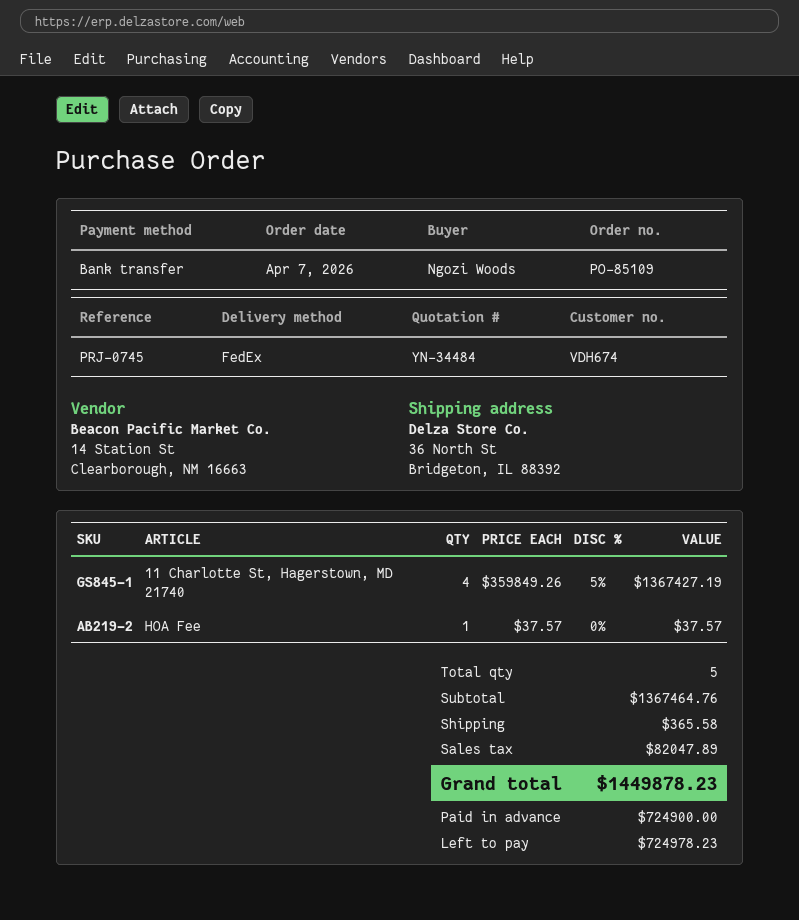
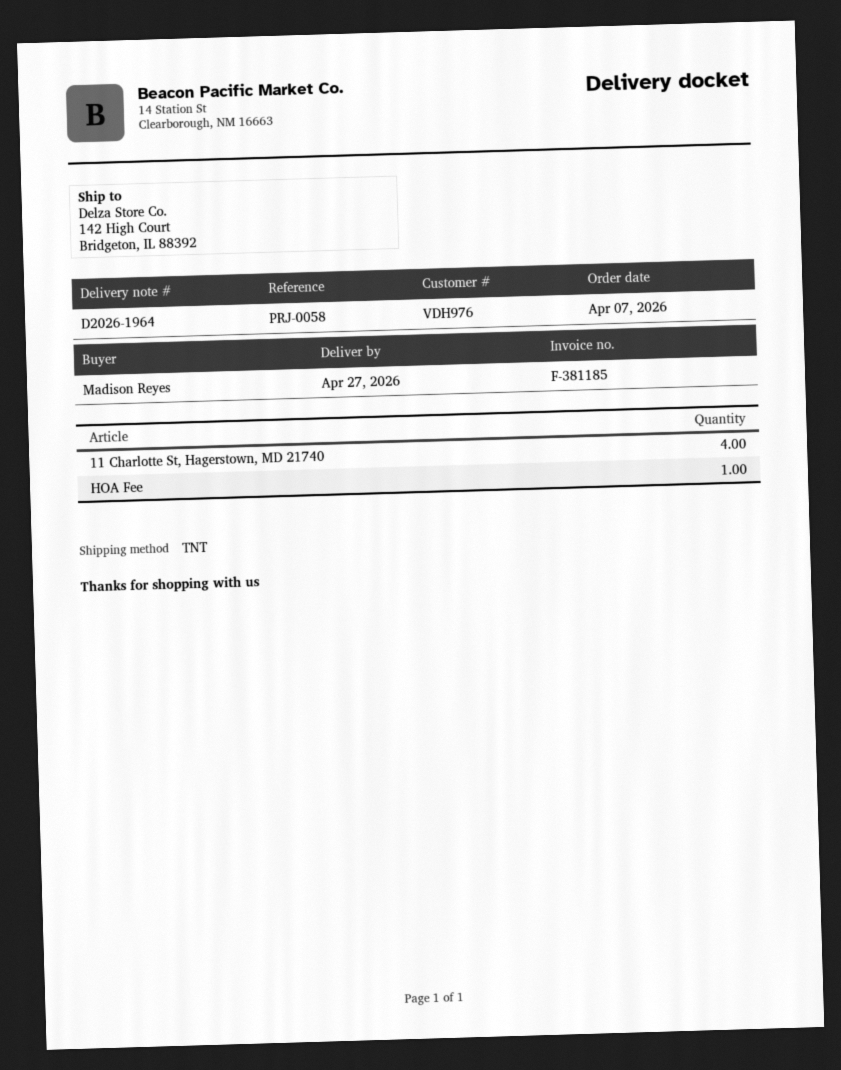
customer number: VDH674 -> VDH976
reference: PRJ-0745 -> PRJ-0058
ordered by: Ngozi Woods -> Madison Reyes
shipping method: FedEx -> TNT
ship to: 36 North St, Bridgeton, IL 88392 -> 142 High Court, Bridgeton, IL 88392

